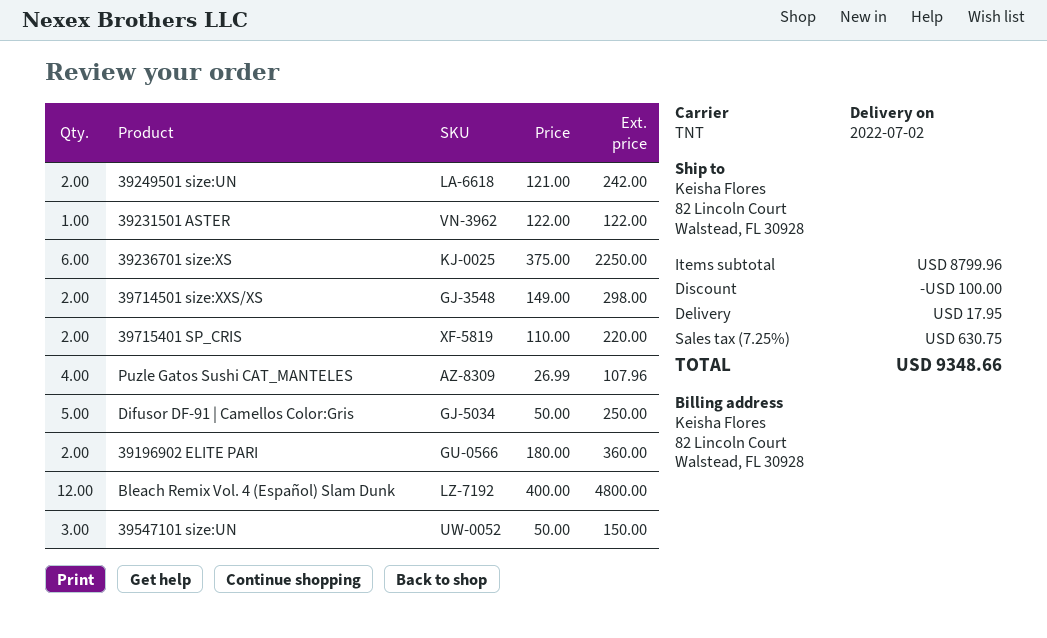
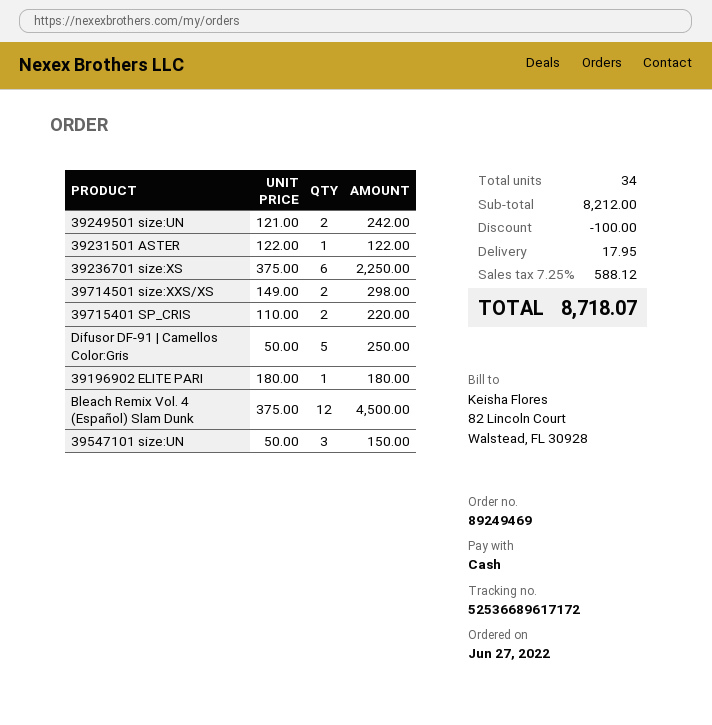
Puzle Gatos Sushi CAT_MANTELES: 4 x 26.99 = 107.96 -> none
39196902 ELITE PARI: 2 x 180.00 = 360.00 -> 1 x 180.00 = 180.00
Bleach Remix Vol. 4 (Español) Slam Dunk: 12 x 400.00 = 4800.00 -> 12 x 375.00 = 4500.00
subtotal: 8799.96 -> 8212.00
tax: 7.25% = 630.75 -> 7.25% = 588.12
total: 9348.66 -> 8718.07

